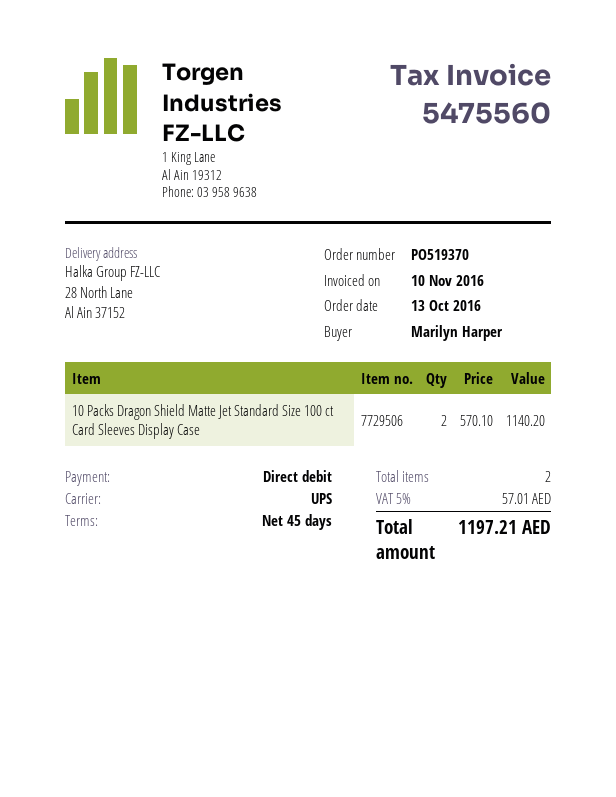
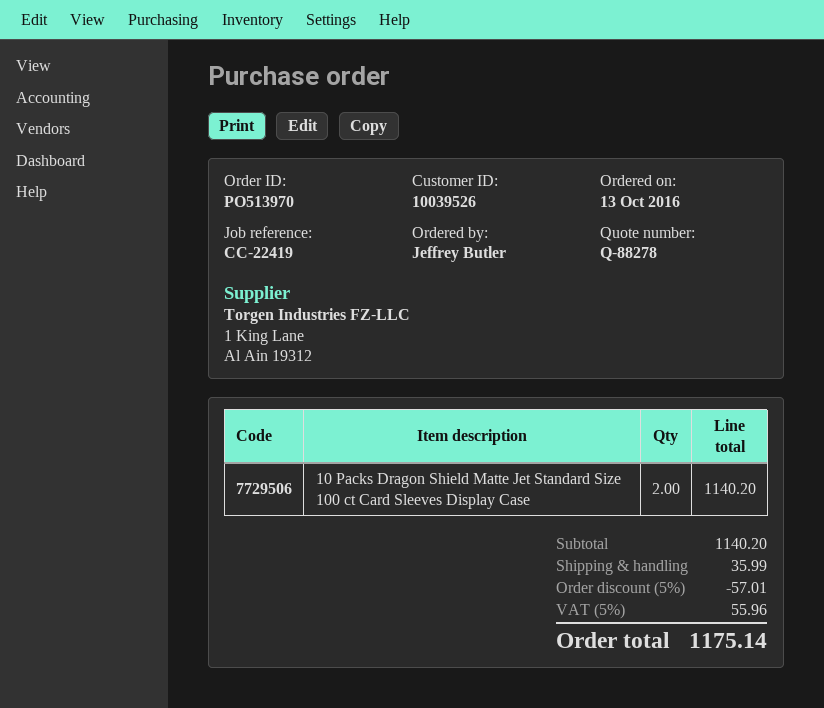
order number: PO519370 -> PO513970
ordered by: Marilyn Harper -> Jeffrey Butler
discount: none -> 5% = 57.01
shipping: none -> 35.99
tax: 5% = 57.01 -> 5% = 55.96
total: 1197.21 -> 1175.14

